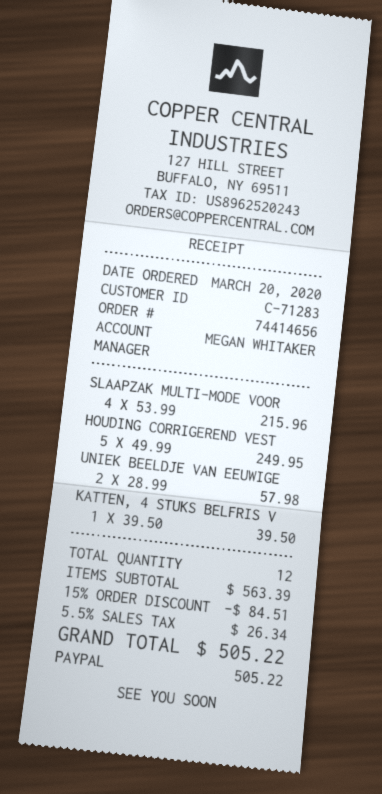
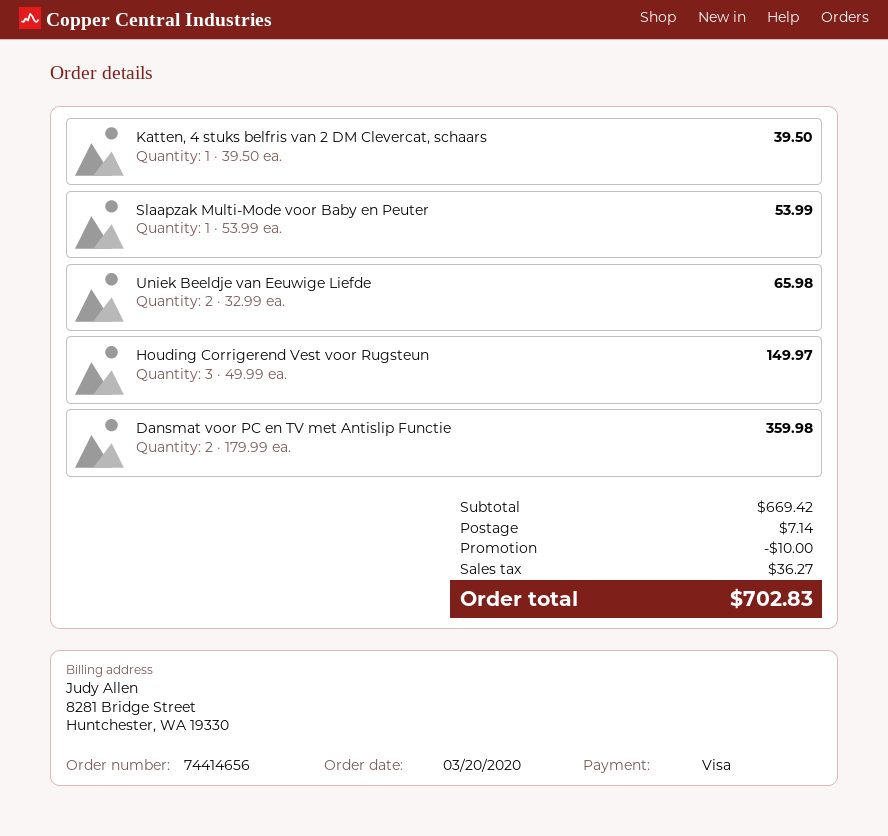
payment method: PayPal -> Visa
SLAAPZAK MULTI-MODE VOOR: 4 x 53.99 = 215.96 -> 1 x 53.99 = 53.99
HOUDING CORRIGEREND VEST: 5 x 49.99 = 249.95 -> 3 x 49.99 = 149.97
UNIEK BEELDJE VAN EEUWIGE: 2 x 28.99 = 57.98 -> 2 x 32.99 = 65.98
Dansmat voor PC en TV met Antislip Functie: none -> 2 x 179.99 = 359.98
subtotal: 563.39 -> 669.42
discount: 84.51 -> 10.00
shipping: none -> 7.14
tax: 26.34 -> 36.27
total: 505.22 -> 702.83

